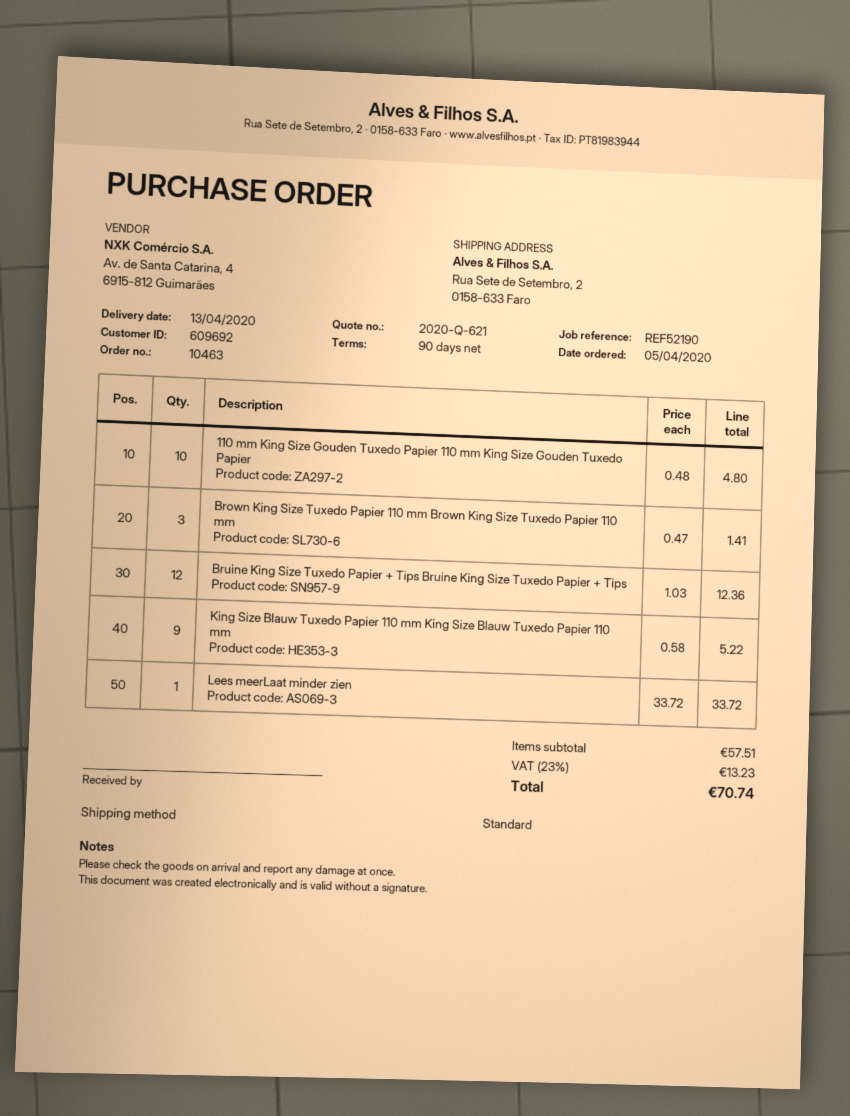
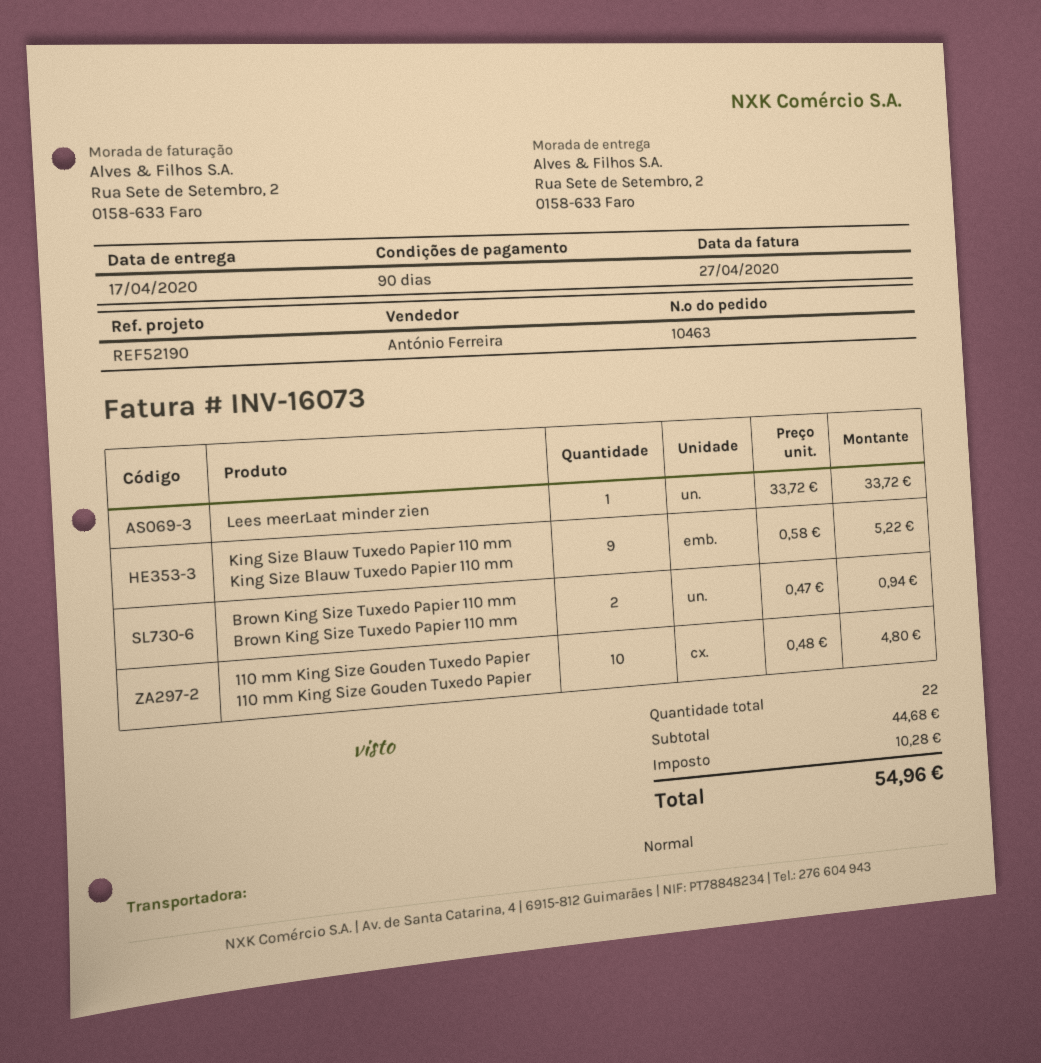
delivery date: 2020-04-13 -> 2020-04-17
Brown King Size Tuxedo Papier 110 mm Brown King Size Tuxedo Papier 110 mm: 3 x 0.47 = 1.41 -> 2 x 0.47 = 0.94
Bruine King Size Tuxedo Papier + Tips Bruine King Size Tuxedo Papier + Tips: 12 x 1.03 = 12.36 -> none
subtotal: 57.51 -> 44.68
tax: 13.23 -> 10.28
total: 70.74 -> 54.96

